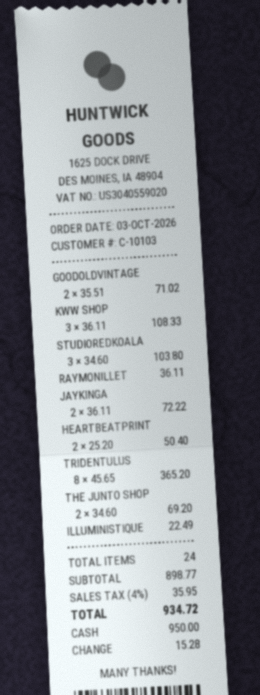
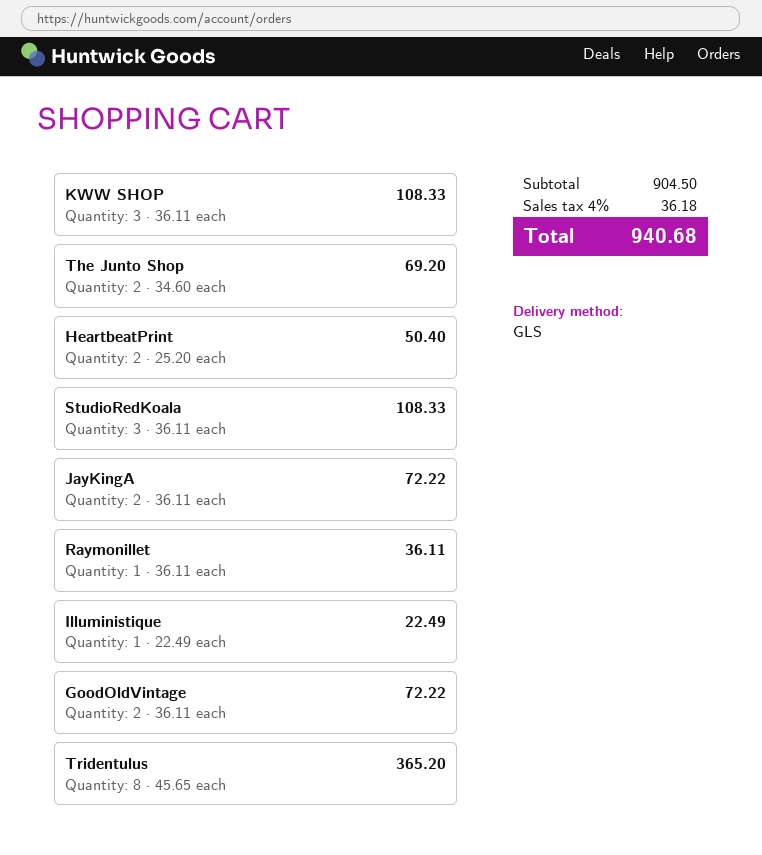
GOODOLDVINTAGE: 2 x 35.51 = 71.02 -> 2 x 36.11 = 72.22
STUDIOREDKOALA: 3 x 34.60 = 103.80 -> 3 x 36.11 = 108.33
subtotal: 898.77 -> 904.50
tax: 4% = 35.95 -> 4% = 36.18
total: 934.72 -> 940.68

